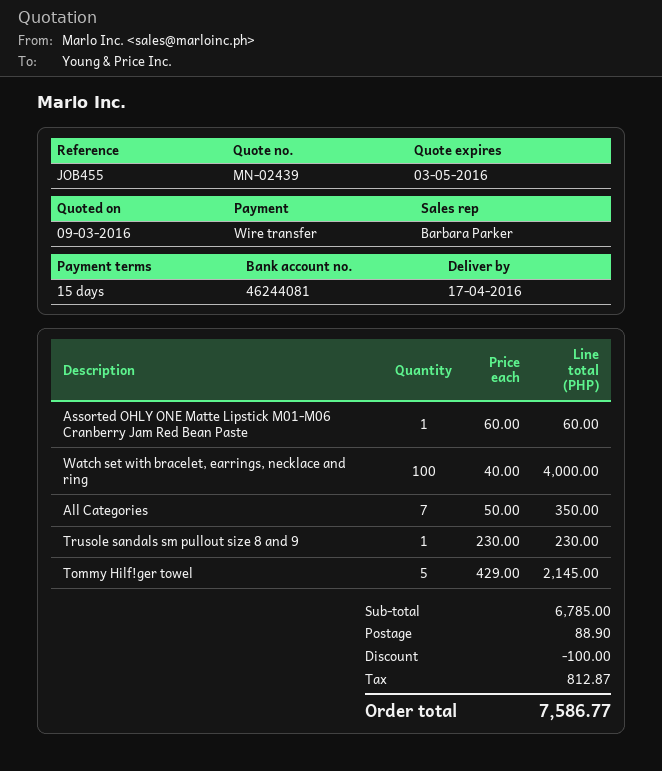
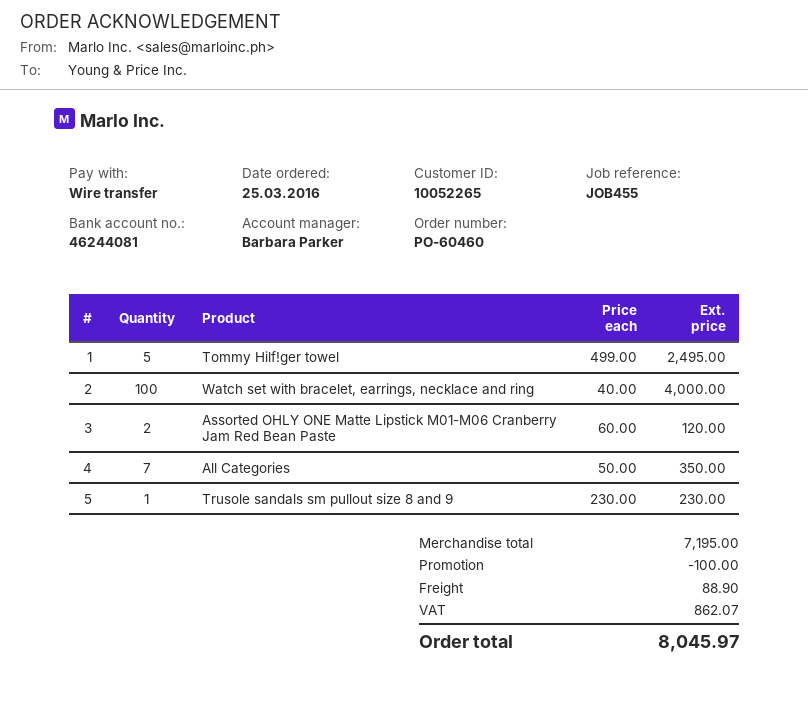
Assorted OHLY ONE Matte Lipstick M01-M06 Cranberry Jam Red Bean Paste: 1 x 60.00 = 60.00 -> 2 x 60.00 = 120.00
Tommy Hilf!ger towel: 5 x 429.00 = 2145.00 -> 5 x 499.00 = 2495.00
subtotal: 6785.00 -> 7195.00
tax: 812.87 -> 862.07
total: 7586.77 -> 8045.97

